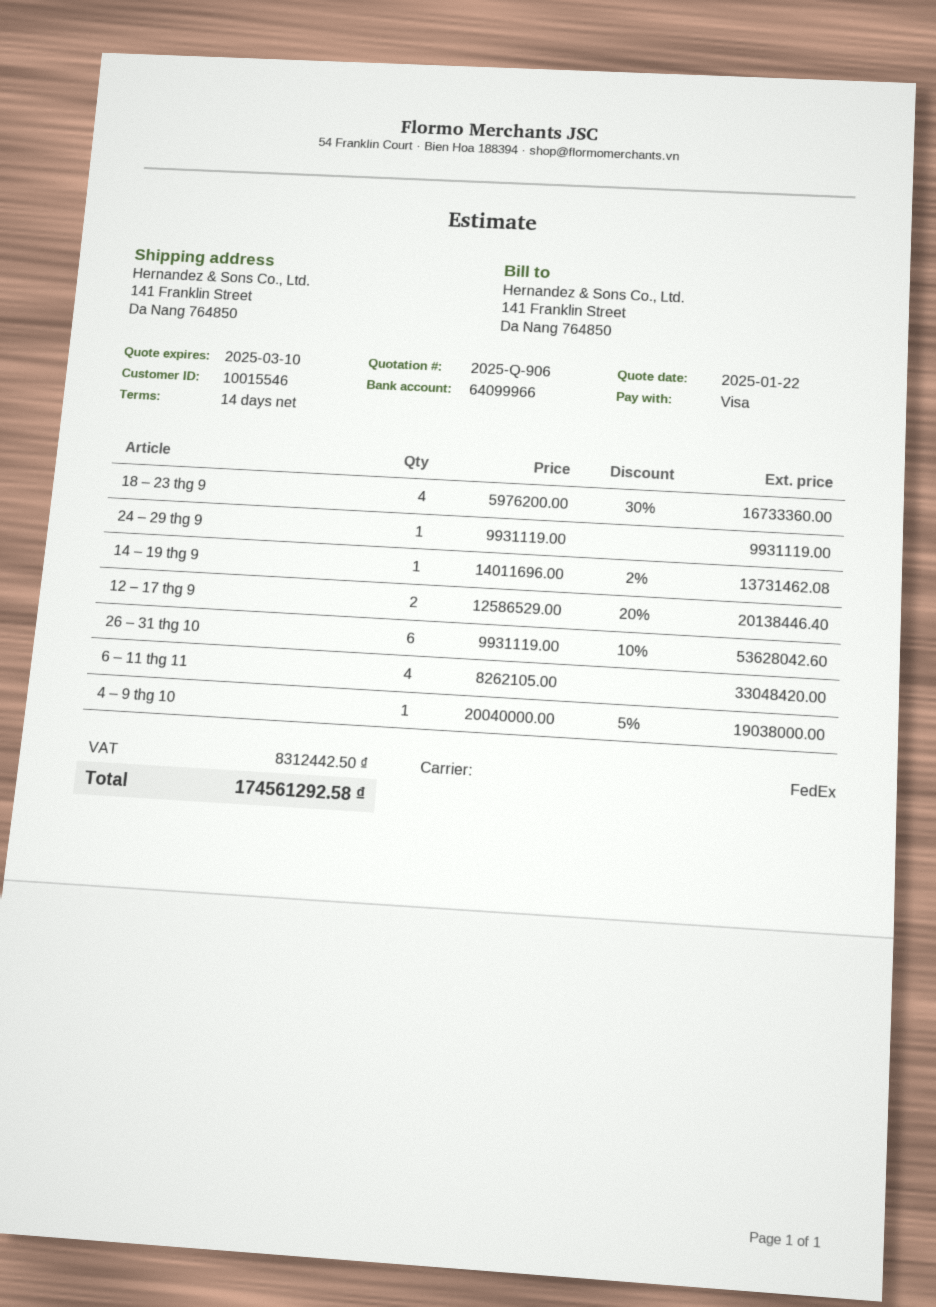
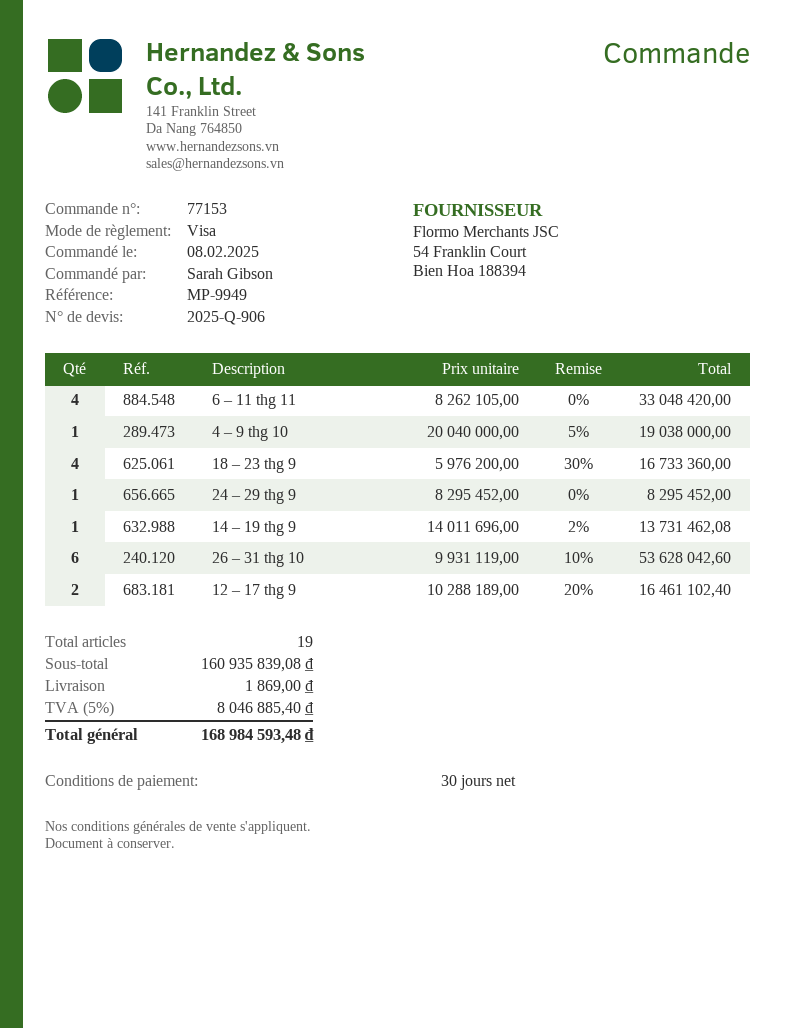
payment terms: 14 days -> 30 days
24 – 29 thg 9: 1 x 9931119.00 = 9931119.00 -> 1 x 8295452.00 = 8295452.00
12 – 17 thg 9: 2 x 12586529.00 - 20% = 20138446.40 -> 2 x 10288189.00 - 20% = 16461102.40
shipping: none -> 1869.00
tax: 8312442.50 -> 8046885.40
total: 174561292.58 -> 168984593.48

